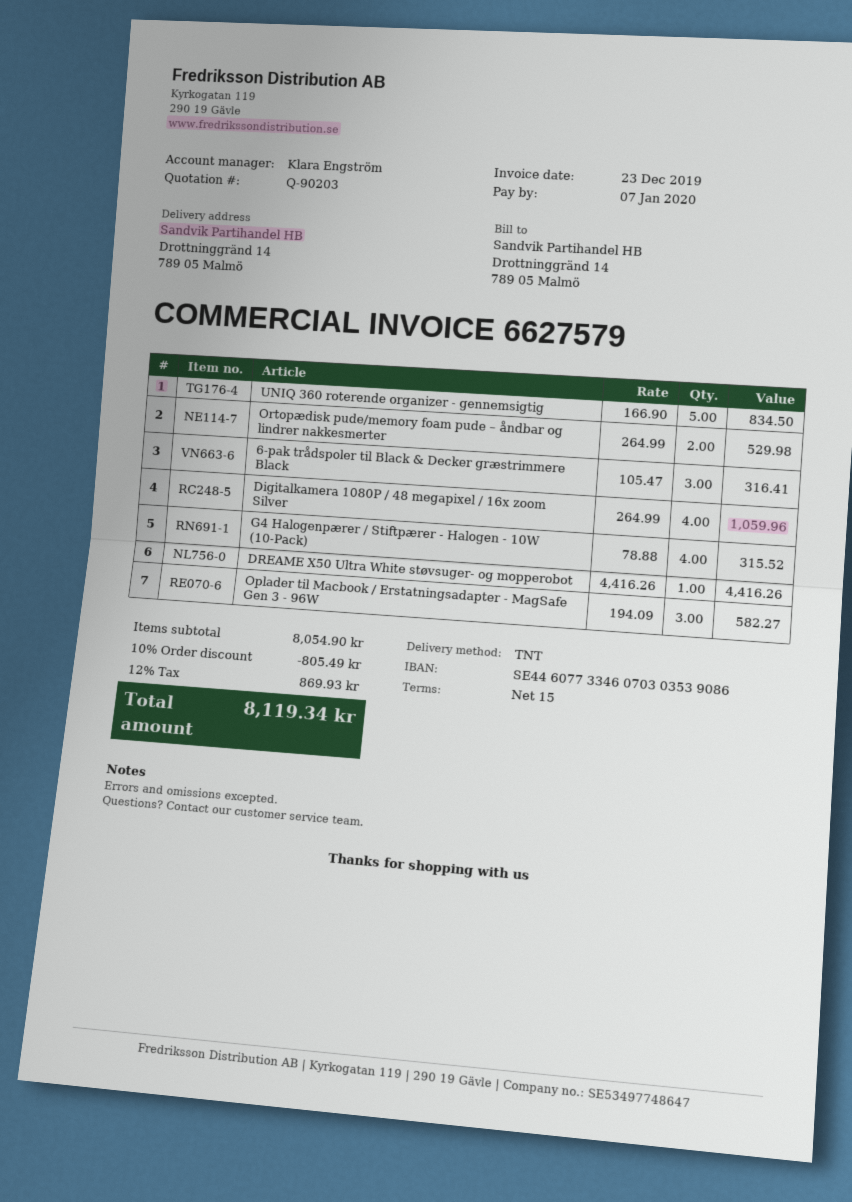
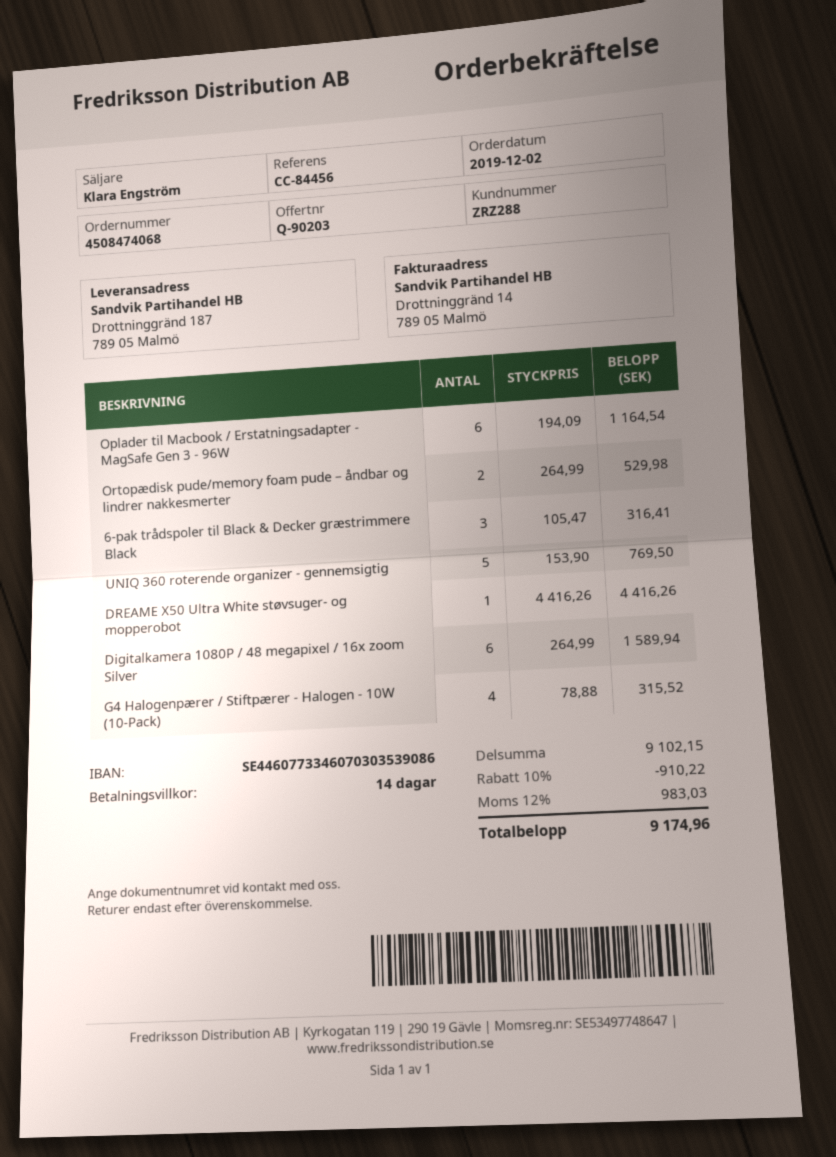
payment terms: 15 days -> 14 days
ship to: Drottninggränd 14, 789 05 Malmö -> Drottninggränd 187, 789 05 Malmö
UNIQ 360 roterende organizer - gennemsigtig: 5 x 166.90 = 834.50 -> 5 x 153.90 = 769.50
Digitalkamera 1080P / 48 megapixel / 16x zoom Silver: 4 x 264.99 = 1059.96 -> 6 x 264.99 = 1589.94
Oplader til Macbook / Erstatningsadapter - MagSafe Gen 3 - 96W: 3 x 194.09 = 582.27 -> 6 x 194.09 = 1164.54
subtotal: 8054.90 -> 9102.15
discount: 10% = 805.49 -> 10% = 910.22
tax: 12% = 869.93 -> 12% = 983.03
total: 8119.34 -> 9174.96

